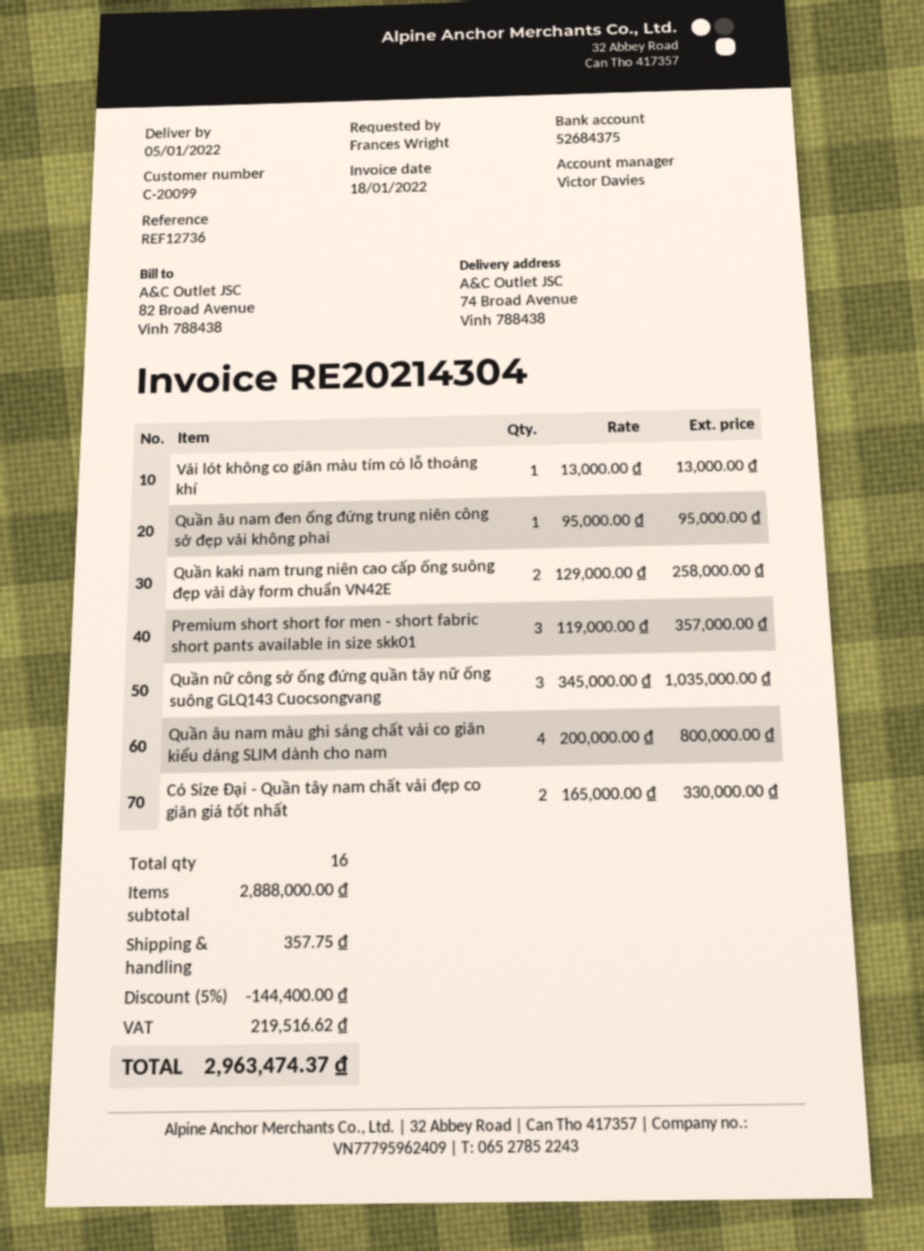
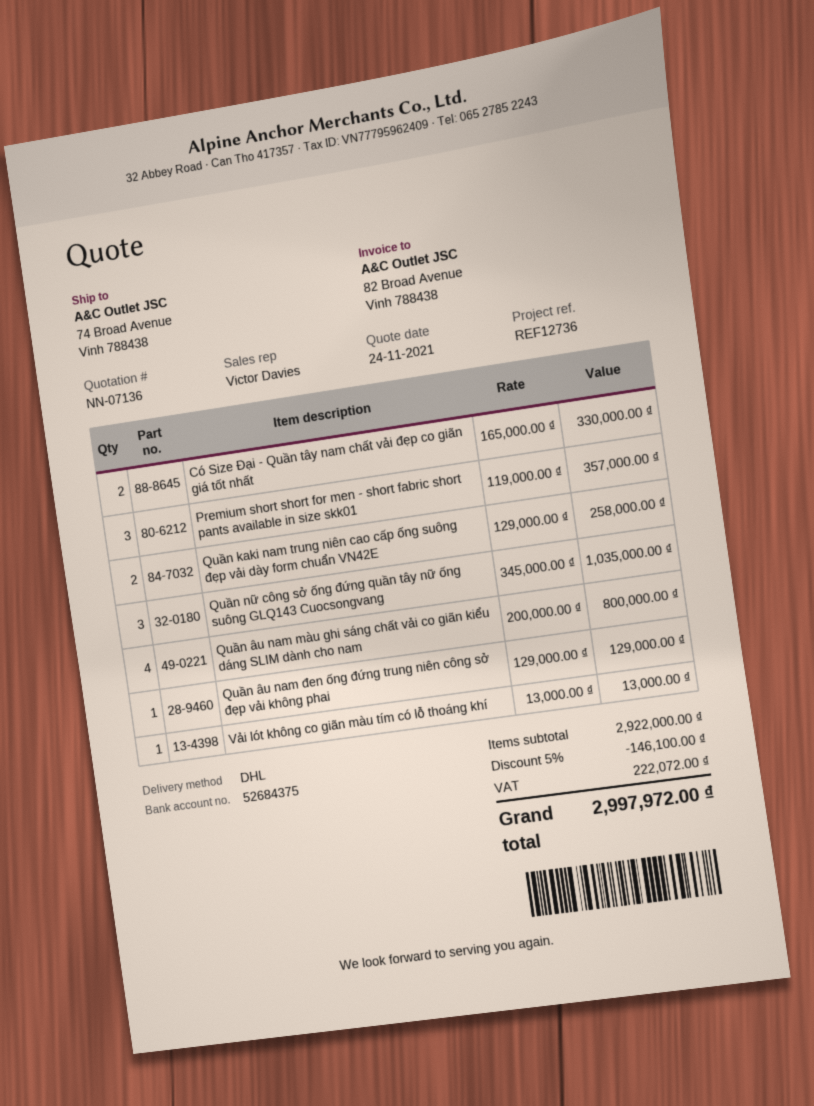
Quần âu nam đen ống đứng trung niên công sở đẹp vải không phai: 1 x 95000.00 = 95000.00 -> 1 x 129000.00 = 129000.00
subtotal: 2888000.00 -> 2922000.00
discount: 5% = 144400.00 -> 5% = 146100.00
shipping: 357.75 -> none
tax: 219516.62 -> 222072.00
total: 2963474.37 -> 2997972.00

